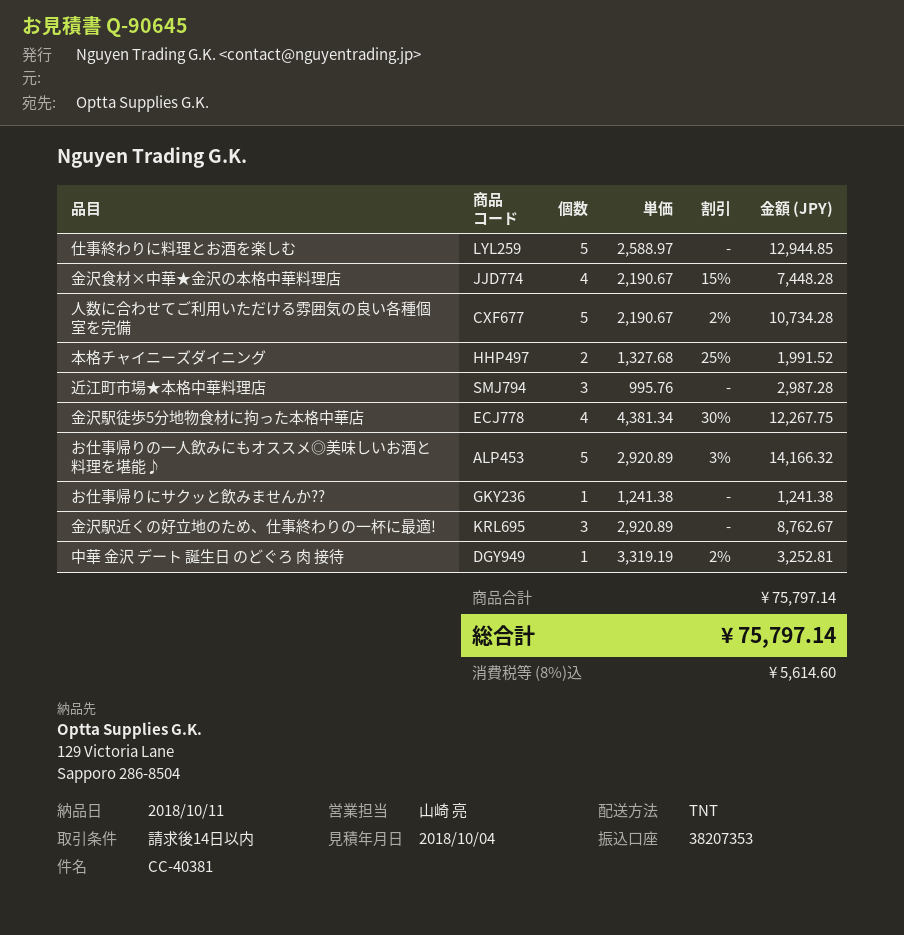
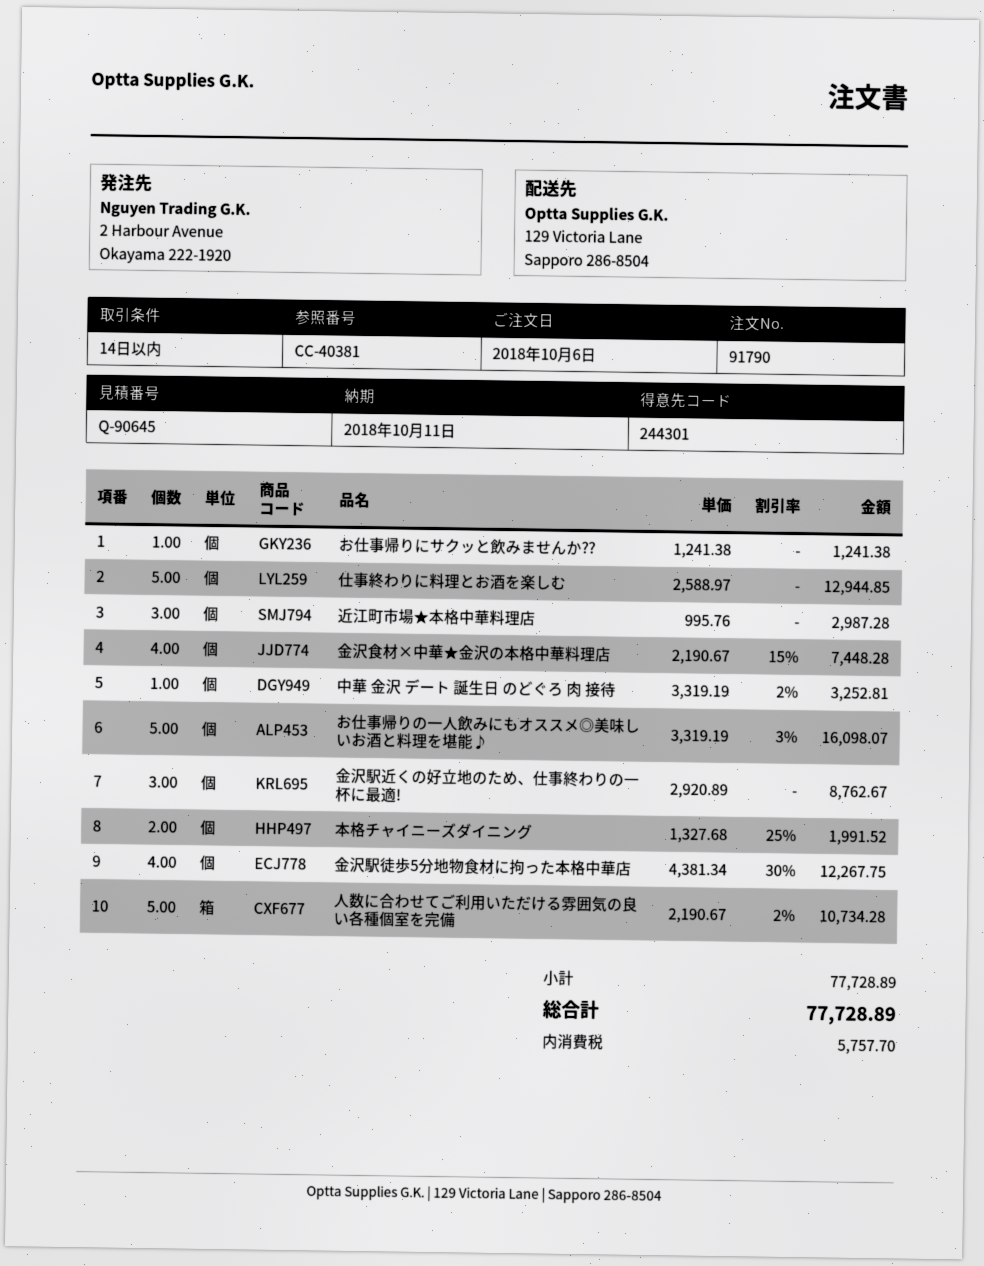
お仕事帰りの一人飲みにもオススメ◎美味しいお酒と料理を堪能♪: 5 x 2920.89 - 3% = 14166.32 -> 5 x 3319.19 - 3% = 16098.07
subtotal: 75797.14 -> 77728.89
tax: 5614.60 -> 5757.70
total: 75797.14 -> 77728.89

